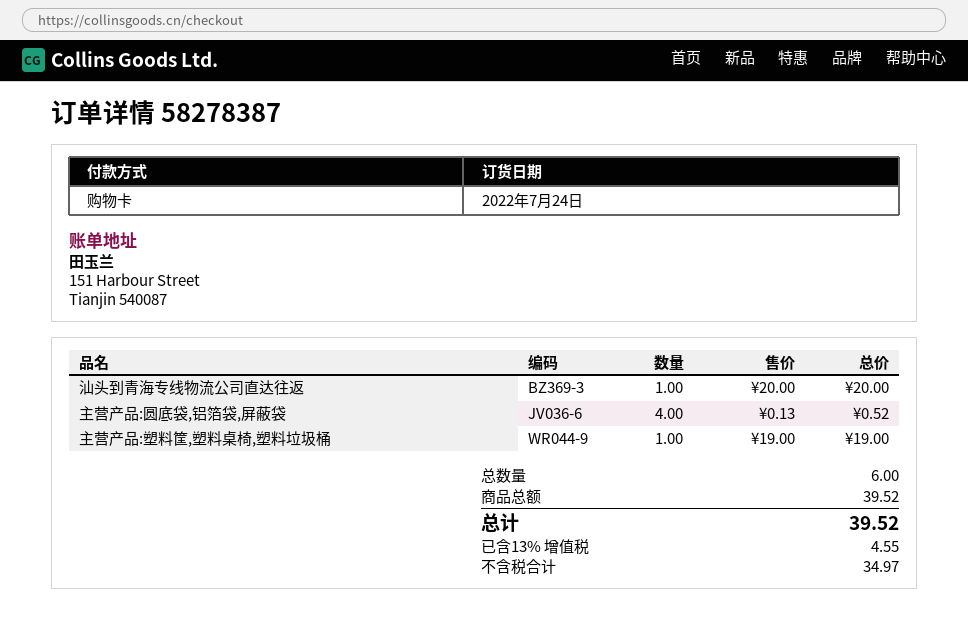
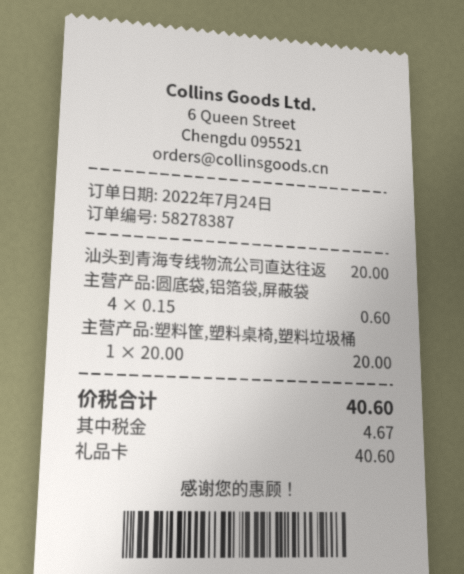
主营产品:圆底袋,铝箔袋,屏蔽袋: 4 x 0.13 = 0.52 -> 4 x 0.15 = 0.60
主营产品:塑料筐,塑料桌椅,塑料垃圾桶: 1 x 19.00 = 19.00 -> 1 x 20.00 = 20.00
tax: 4.55 -> 4.67
total: 39.52 -> 40.60

